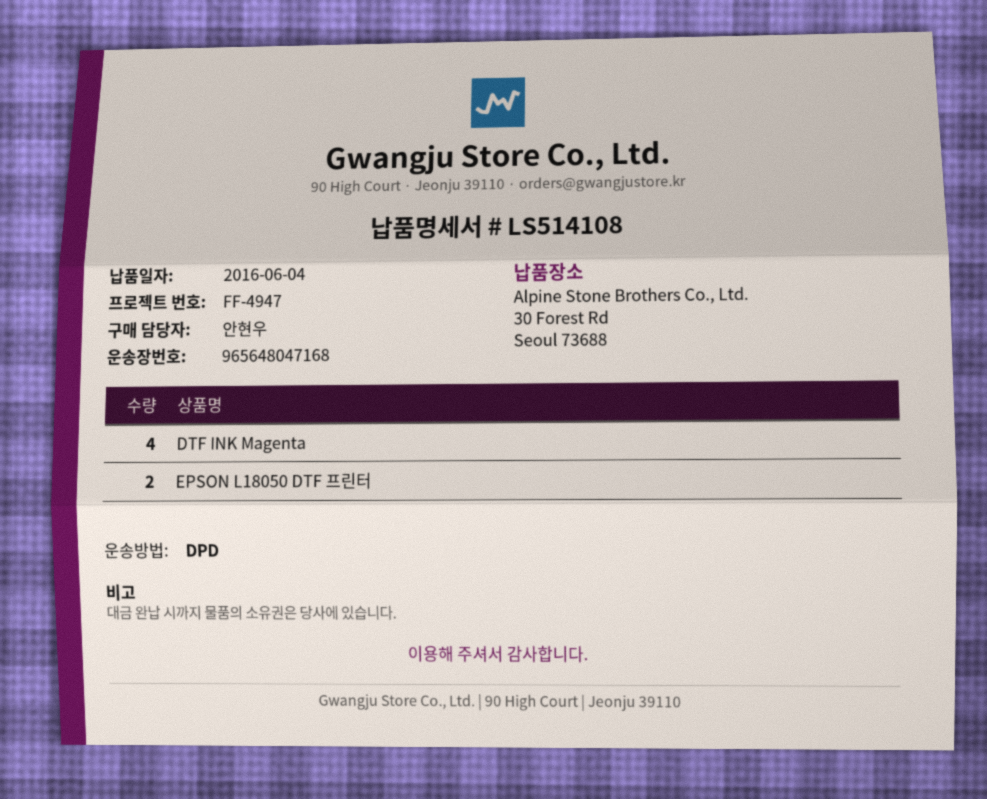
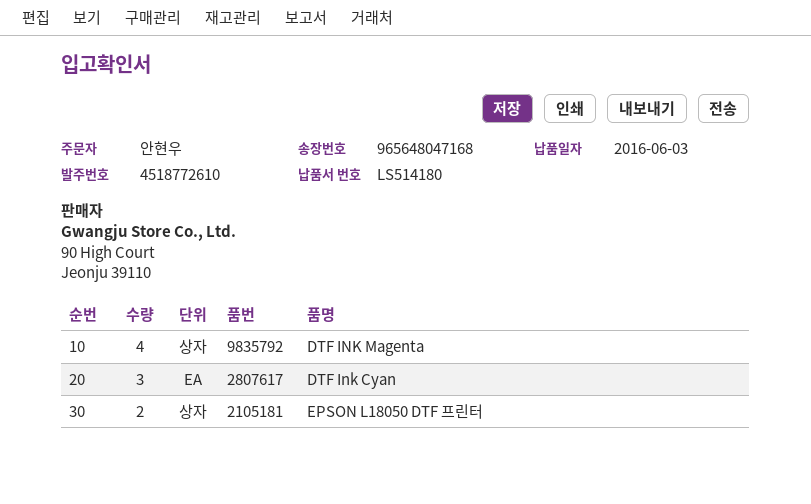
delivery note number: LS514108 -> LS514180
delivery date: 2016-06-04 -> 2016-06-03
DTF Ink Cyan: none -> 3

